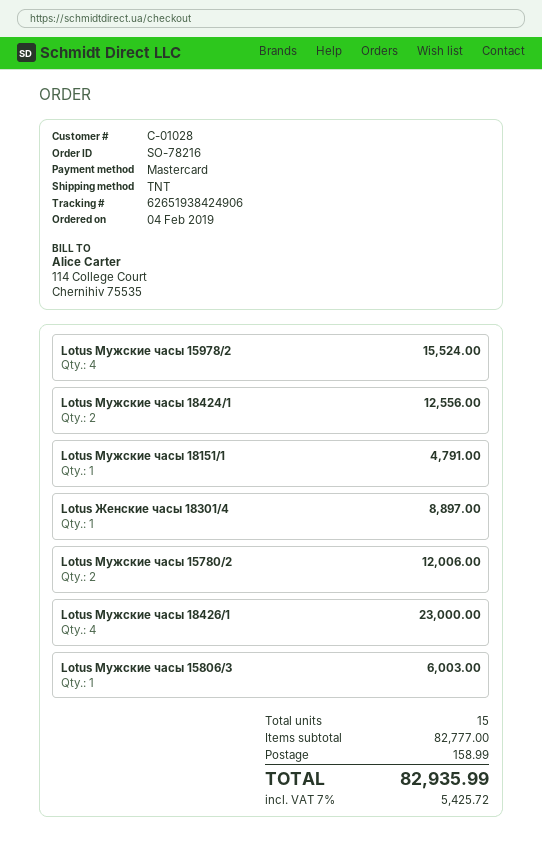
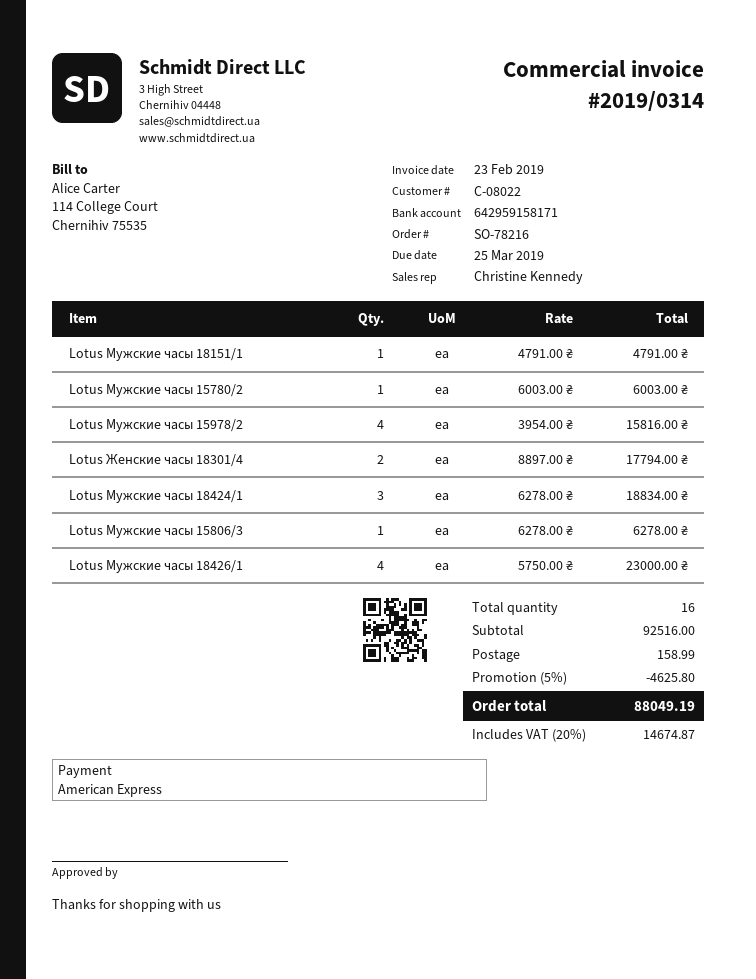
customer number: C-01028 -> C-08022
payment method: Mastercard -> American Express
Lotus Мужские часы 15978/2: 4 for 15524.00 -> 4 for 15816.00
Lotus Мужские часы 18424/1: 2 for 12556.00 -> 3 for 18834.00
Lotus Женские часы 18301/4: 1 for 8897.00 -> 2 for 17794.00
Lotus Мужские часы 15780/2: 2 for 12006.00 -> 1 for 6003.00
Lotus Мужские часы 15806/3: 1 for 6003.00 -> 1 for 6278.00
total quantity: 15 -> 16
subtotal: 82777.00 -> 92516.00
discount: none -> 5% = 4625.80
tax: 7% = 5425.72 -> 20% = 14674.87
total: 82935.99 -> 88049.19

